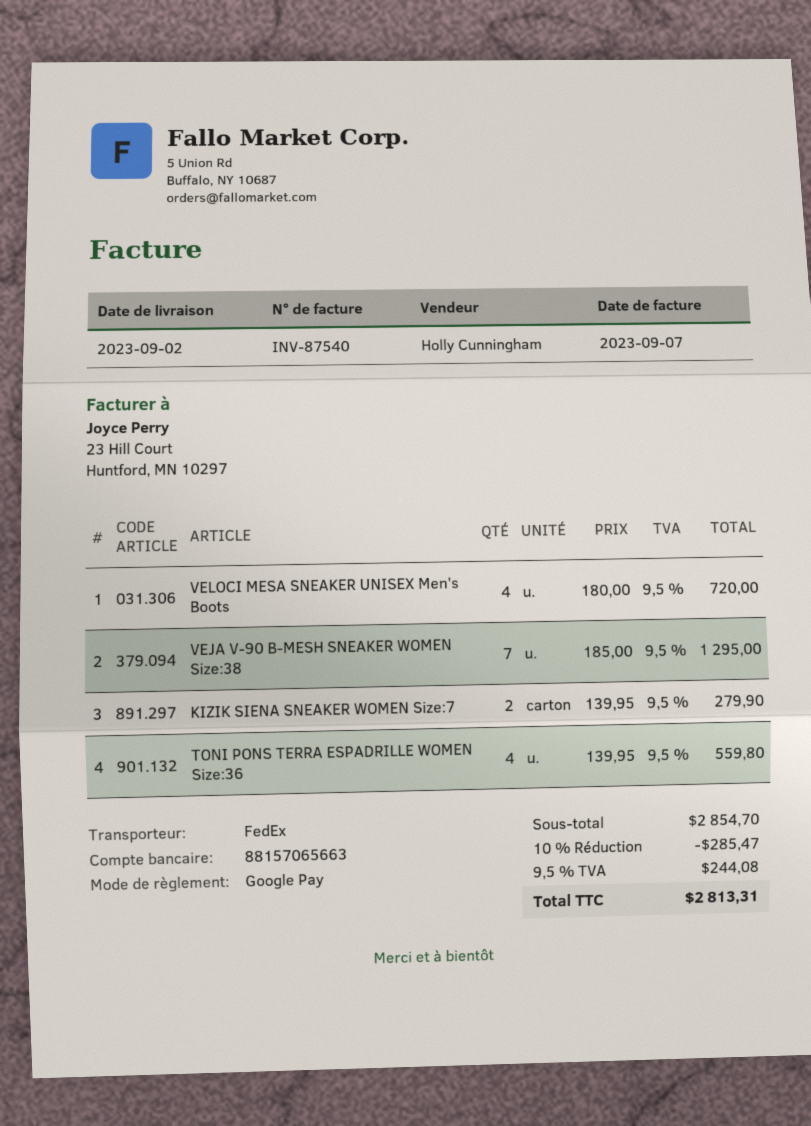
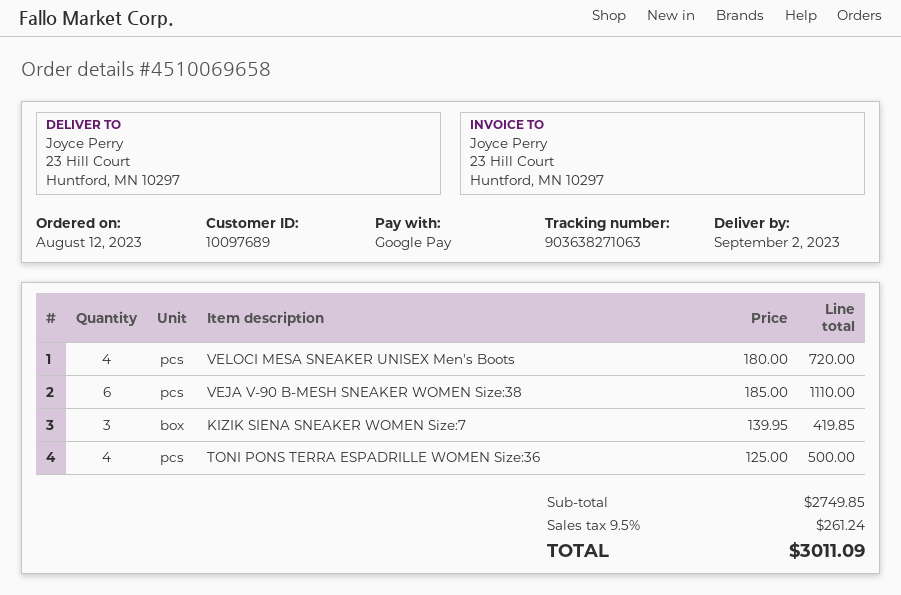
VEJA V-90 B-MESH SNEAKER WOMEN Size:38: 7 x 185.00 = 1295.00 -> 6 x 185.00 = 1110.00
KIZIK SIENA SNEAKER WOMEN Size:7: 2 x 139.95 = 279.90 -> 3 x 139.95 = 419.85
TONI PONS TERRA ESPADRILLE WOMEN Size:36: 4 x 139.95 = 559.80 -> 4 x 125.00 = 500.00
subtotal: 2854.70 -> 2749.85
discount: 10% = 285.47 -> none
tax: 9.5% = 244.08 -> 9.5% = 261.24
total: 2813.31 -> 3011.09

